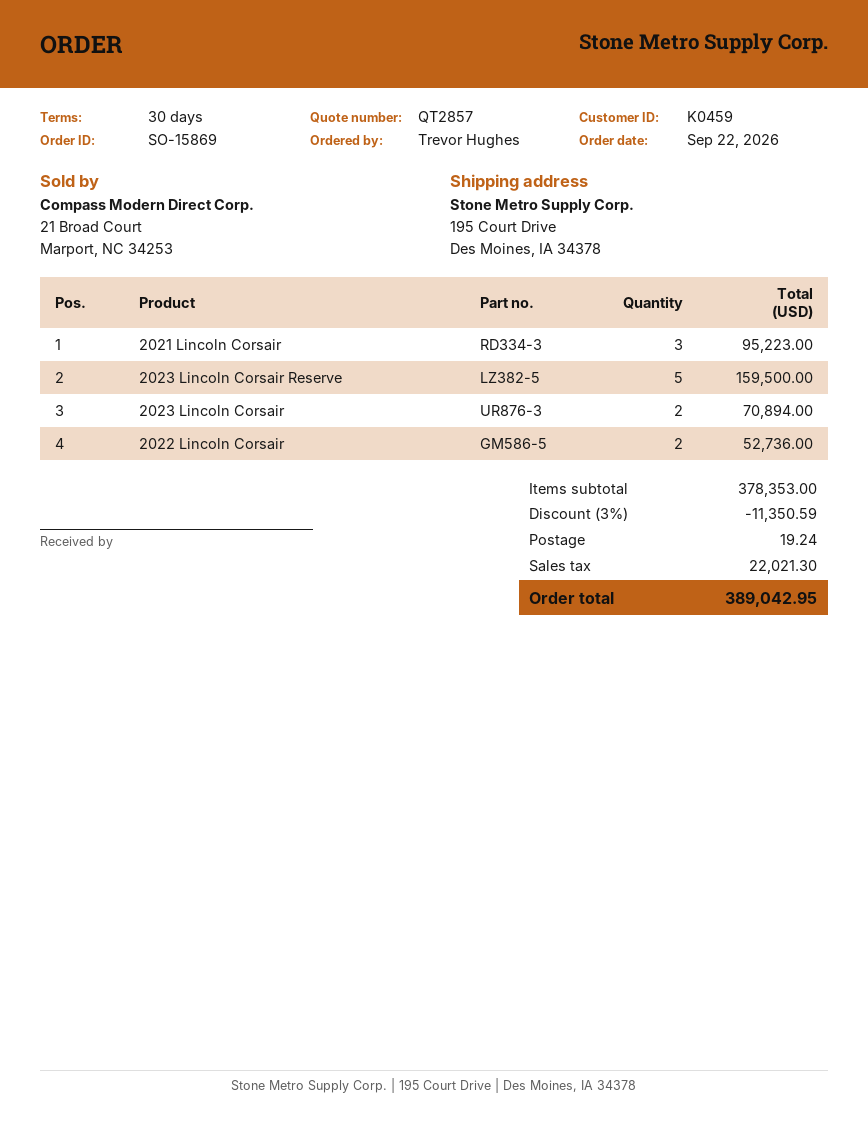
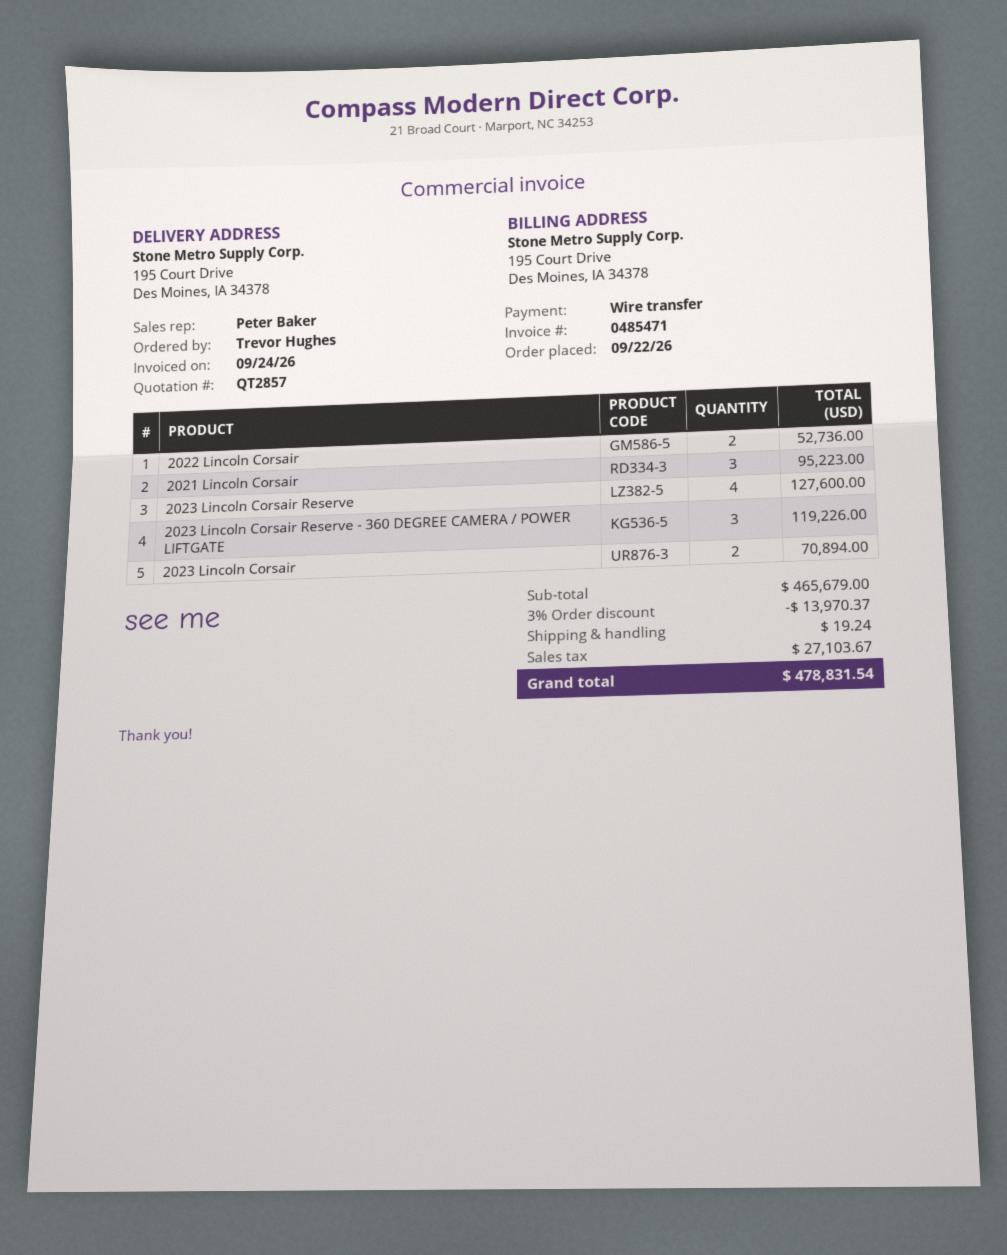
2023 Lincoln Corsair Reserve: 5 for 159500.00 -> 4 for 127600.00
2023 Lincoln Corsair Reserve - 360 DEGREE CAMERA / POWER LIFTGATE: none -> 3 for 119226.00
subtotal: 378353.00 -> 465679.00
discount: 3% = 11350.59 -> 3% = 13970.37
tax: 22021.30 -> 27103.67
total: 389042.95 -> 478831.54

